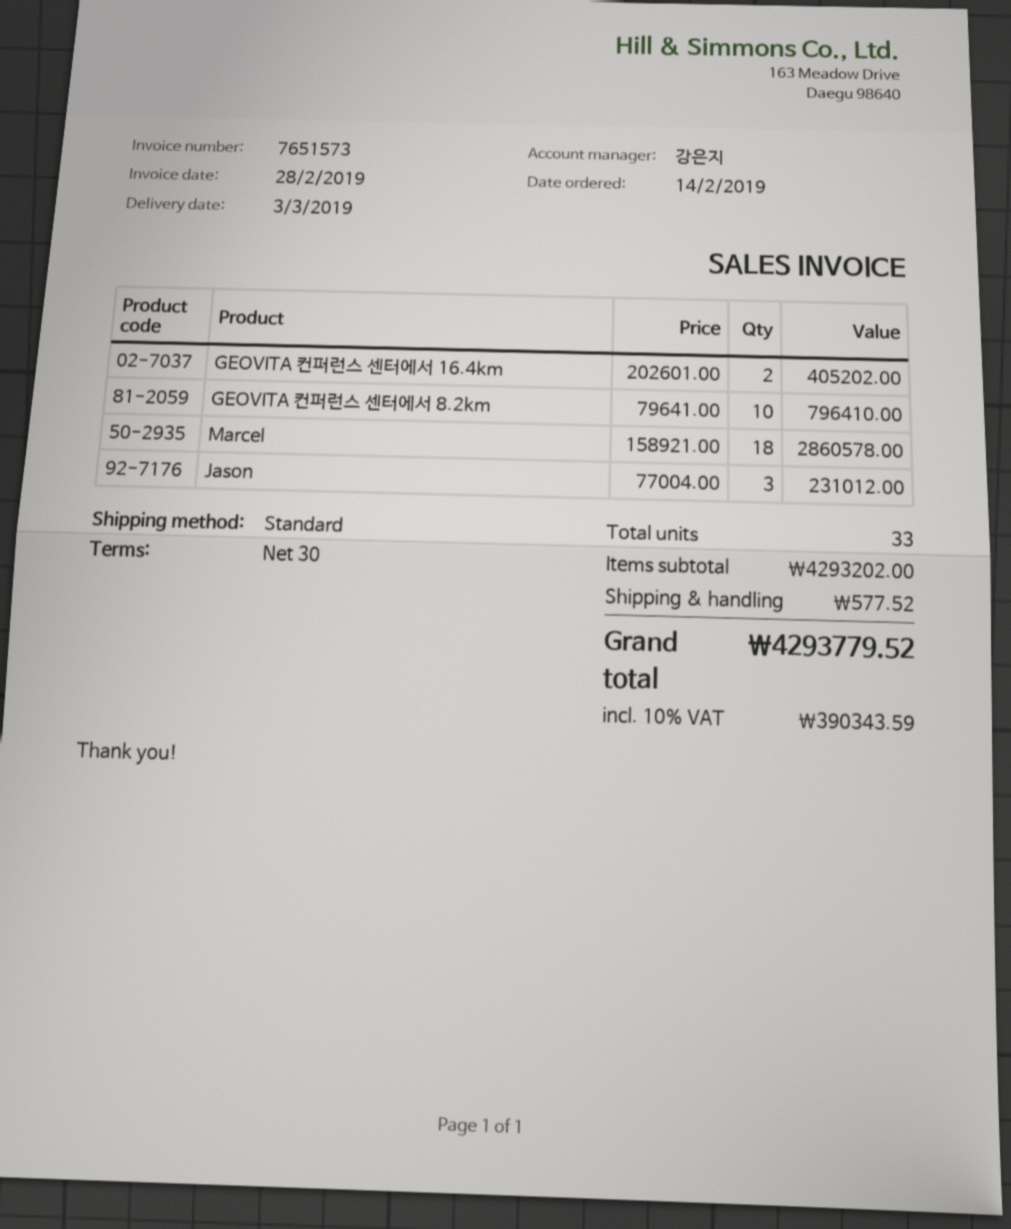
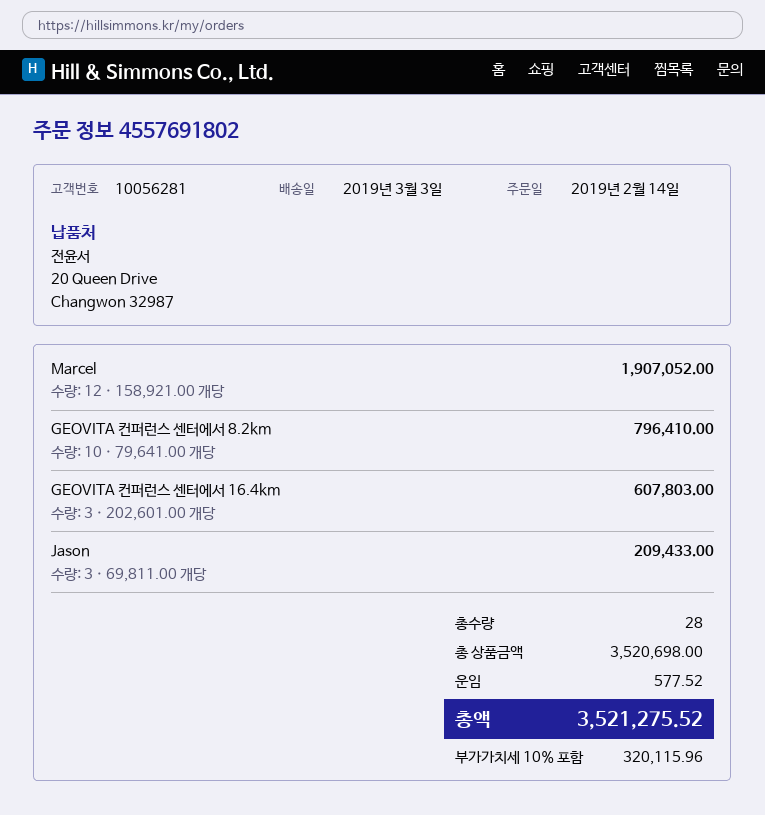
GEOVITA 컨퍼런스 센터에서 16.4km: 2 x 202601.00 = 405202.00 -> 3 x 202601.00 = 607803.00
Marcel: 18 x 158921.00 = 2860578.00 -> 12 x 158921.00 = 1907052.00
Jason: 3 x 77004.00 = 231012.00 -> 3 x 69811.00 = 209433.00
total quantity: 33 -> 28
subtotal: 4293202.00 -> 3520698.00
tax: 10% = 390343.59 -> 10% = 320115.96
total: 4293779.52 -> 3521275.52

